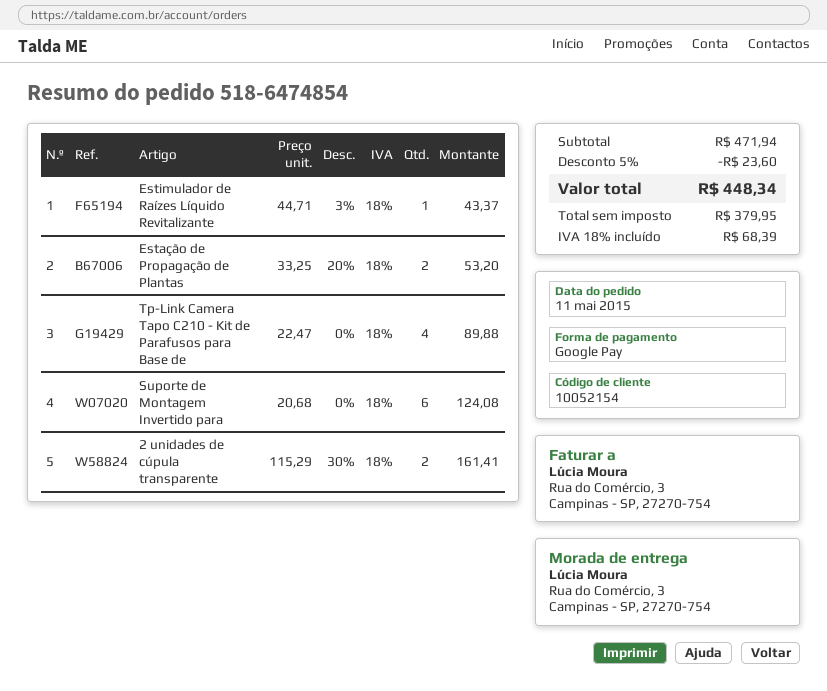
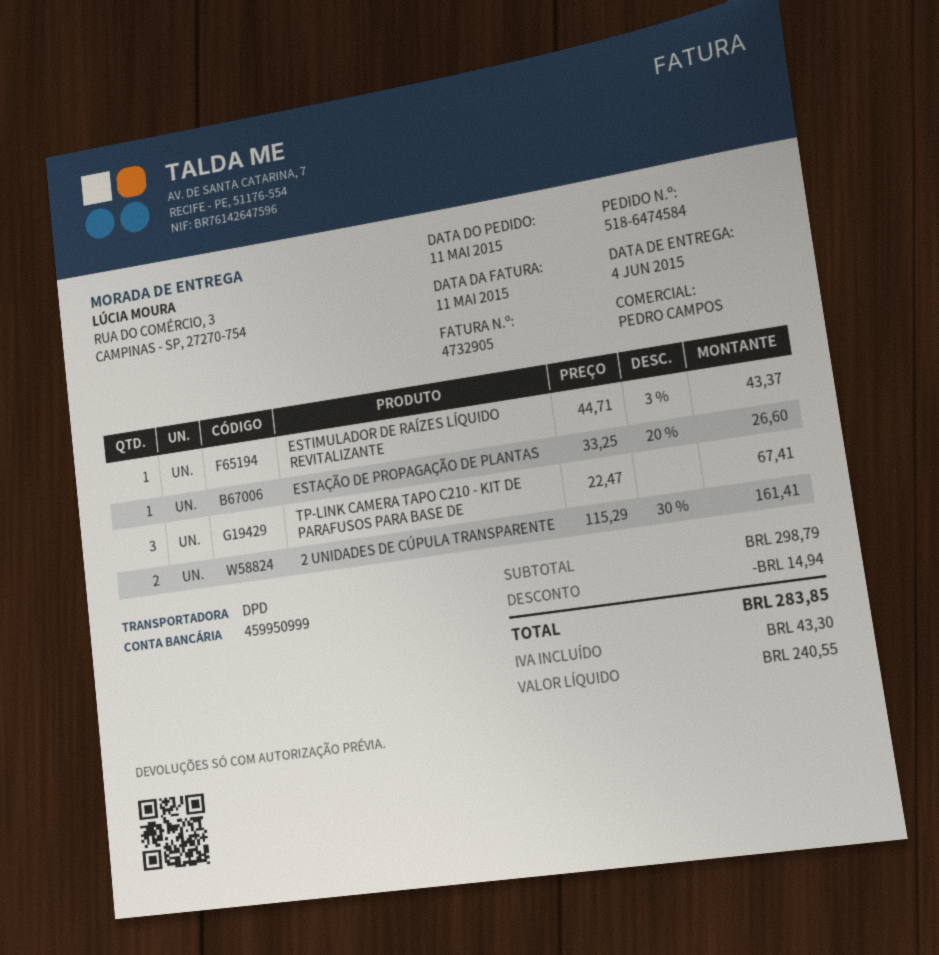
order number: 518-6474854 -> 518-6474584
Estação de Propagação de Plantas: 2 x 33.25 - 20% = 53.20 -> 1 x 33.25 - 20% = 26.60
Tp-Link Camera Tapo C210 - Kit de Parafusos para Base de: 4 x 22.47 = 89.88 -> 3 x 22.47 = 67.41
Suporte de Montagem Invertido para: 6 x 20.68 = 124.08 -> none
subtotal: 471.94 -> 298.79
discount: 23.60 -> 14.94
net: 379.95 -> 240.55
tax: 68.39 -> 43.30
total: 448.34 -> 283.85

